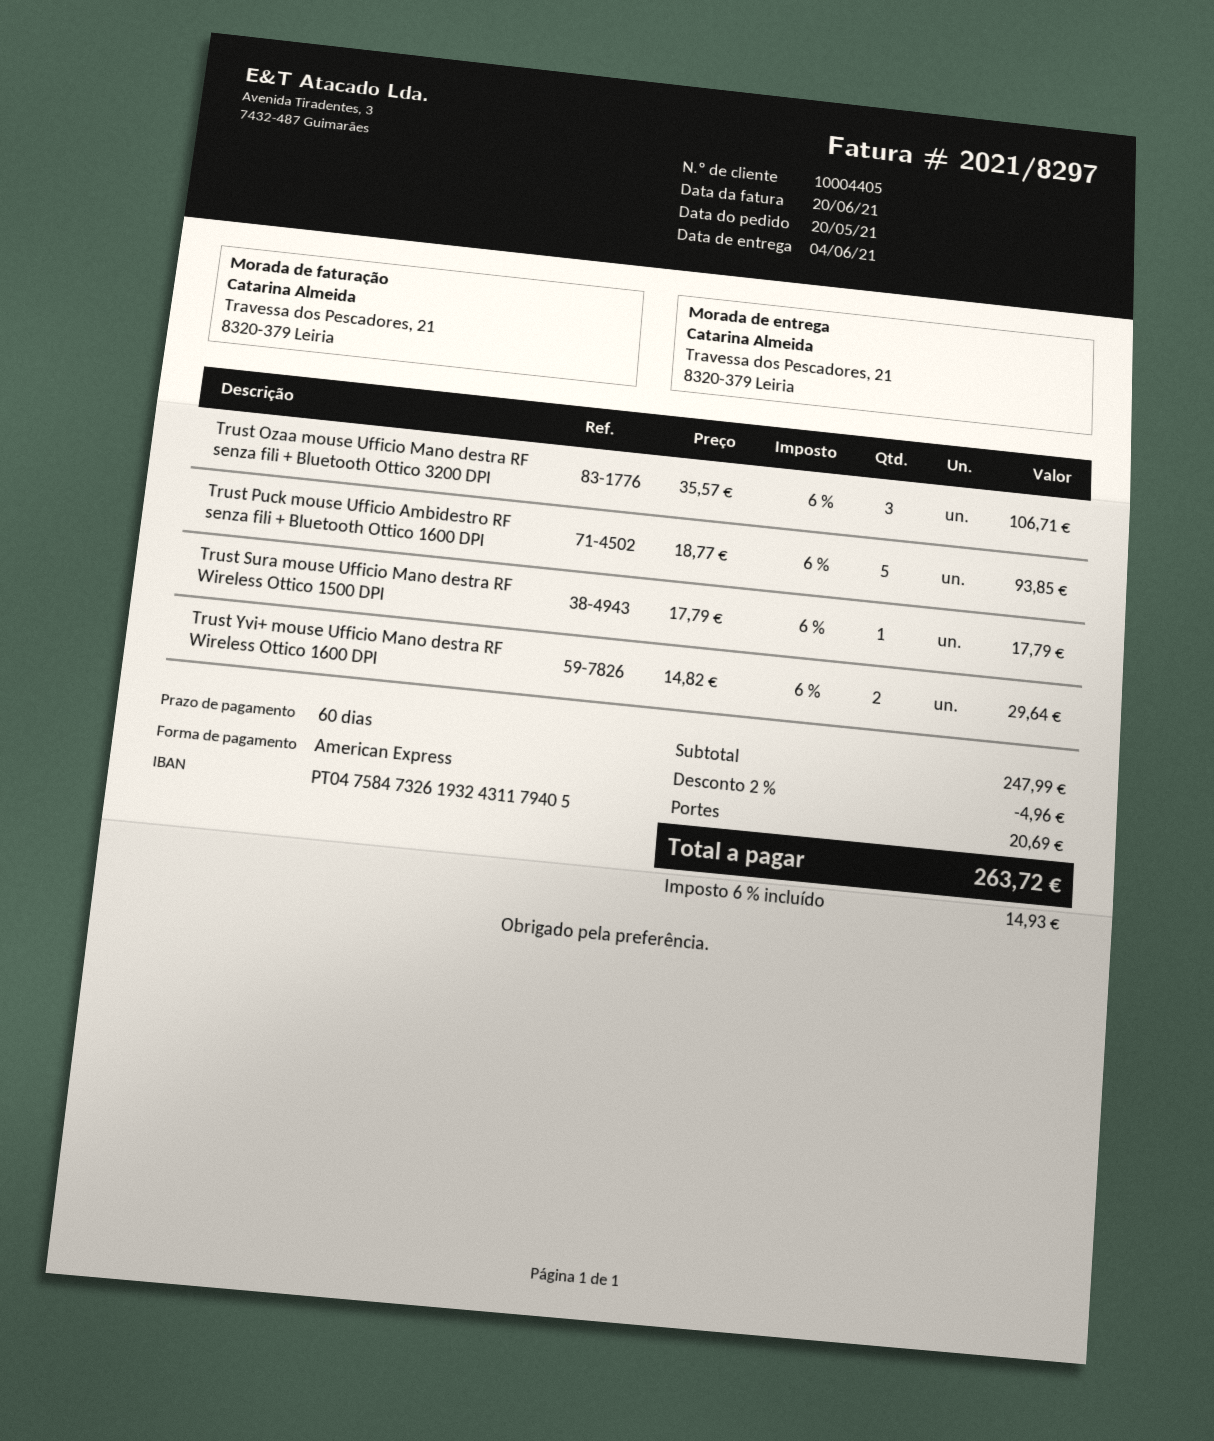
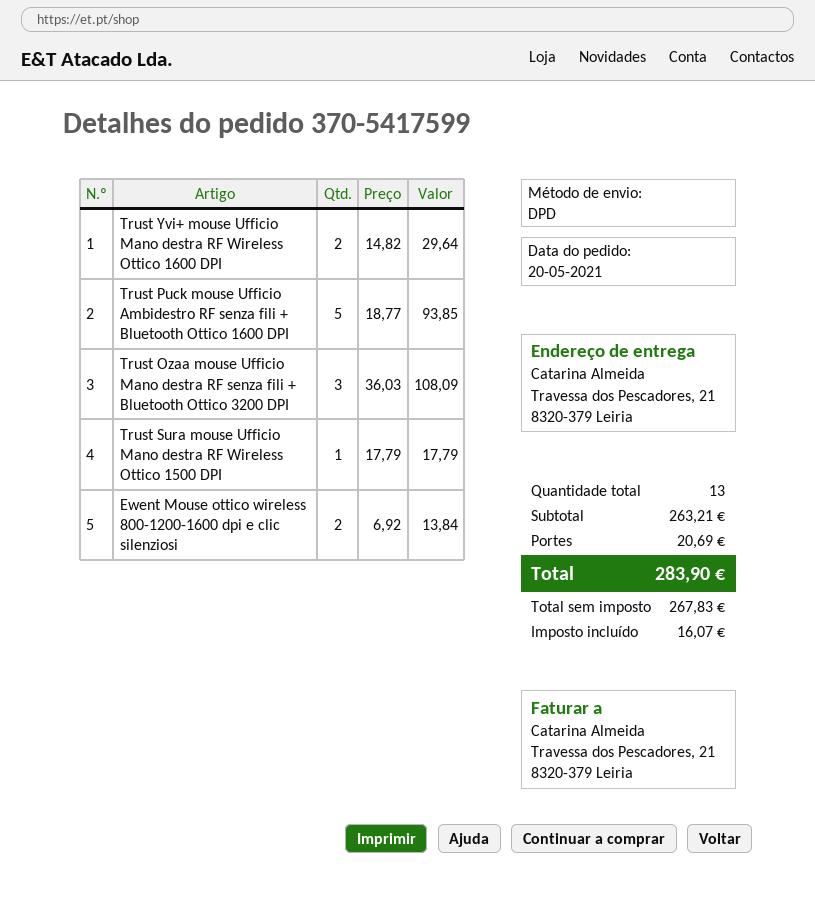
Trust Ozaa mouse Ufficio Mano destra RF senza fili + Bluetooth Ottico 3200 DPI: 3 x 35.57 = 106.71 -> 3 x 36.03 = 108.09
Ewent Mouse ottico wireless 800-1200-1600 dpi e clic silenziosi: none -> 2 x 6.92 = 13.84
subtotal: 247.99 -> 263.21
discount: 2% = 4.96 -> none
tax: 14.93 -> 16.07
total: 263.72 -> 283.90

